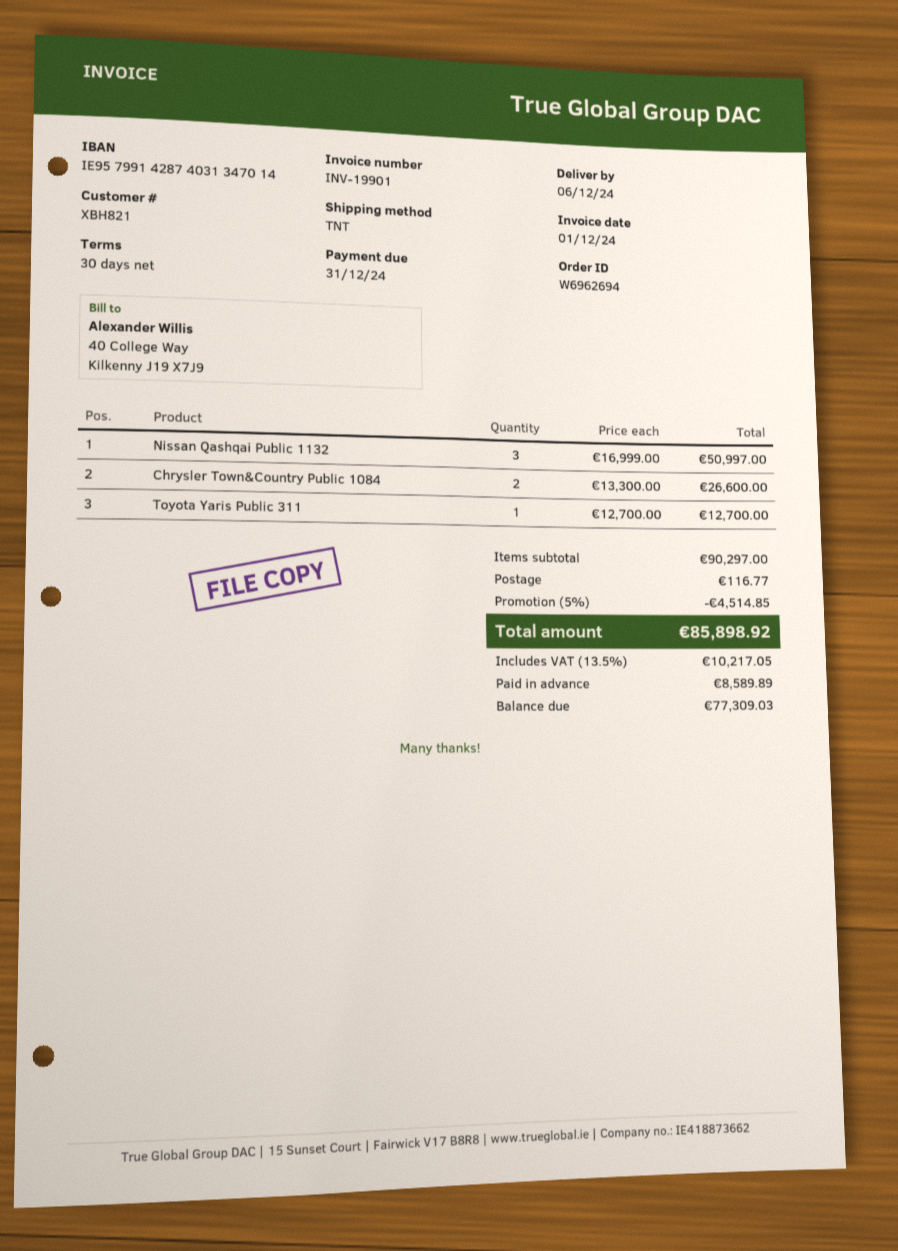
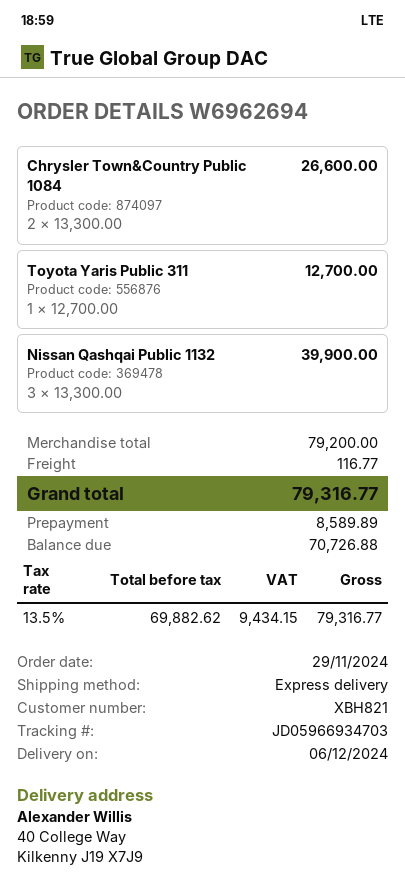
shipping method: TNT -> express
Nissan Qashqai Public 1132: 3 x 16999.00 = 50997.00 -> 3 x 13300.00 = 39900.00
subtotal: 90297.00 -> 79200.00
discount: 5% = 4514.85 -> none
tax: 13.5% = 10217.05 -> 13.5% = 9434.15
total: 85898.92 -> 79316.77
balance: 77309.03 -> 70726.88

